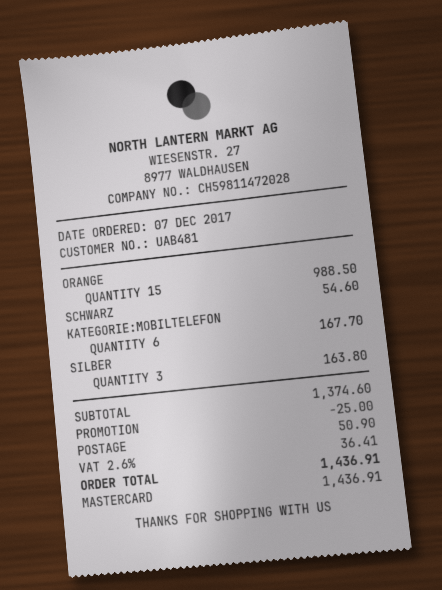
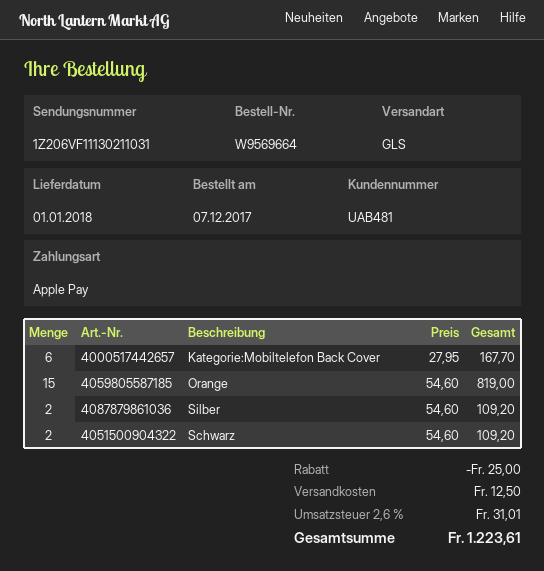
payment method: Mastercard -> Apple Pay
ORANGE: 15 for 988.50 -> 15 for 819.00
SCHWARZ: 1 for 54.60 -> 2 for 109.20
SILBER: 3 for 163.80 -> 2 for 109.20
shipping: 50.90 -> 12.50
tax: 2.6% = 36.41 -> 2.6% = 31.01
total: 1436.91 -> 1223.61

